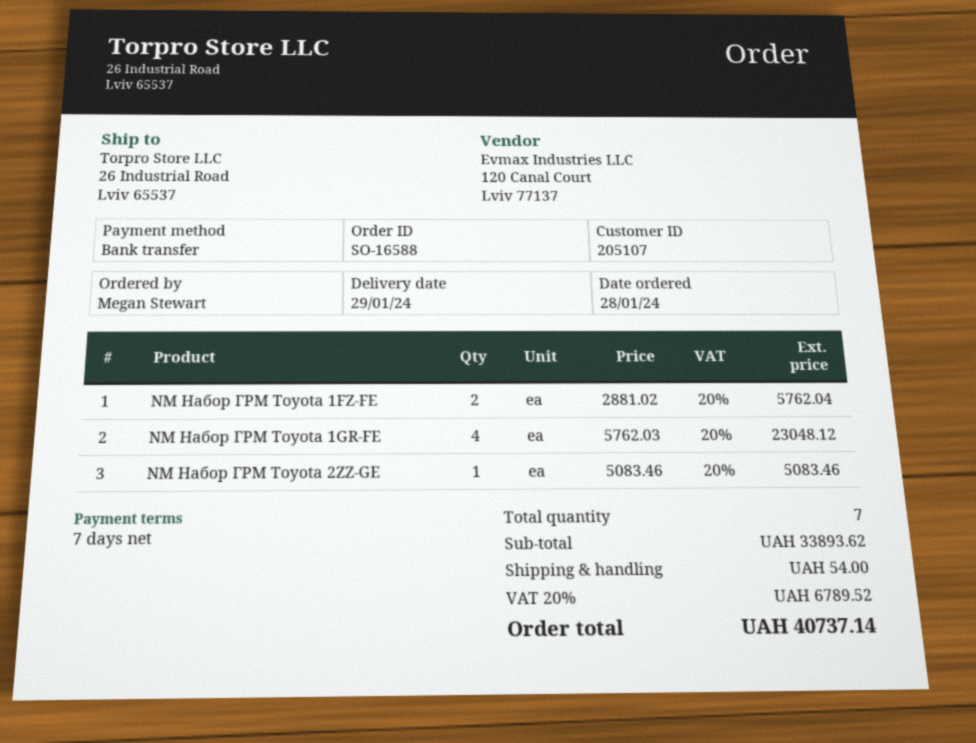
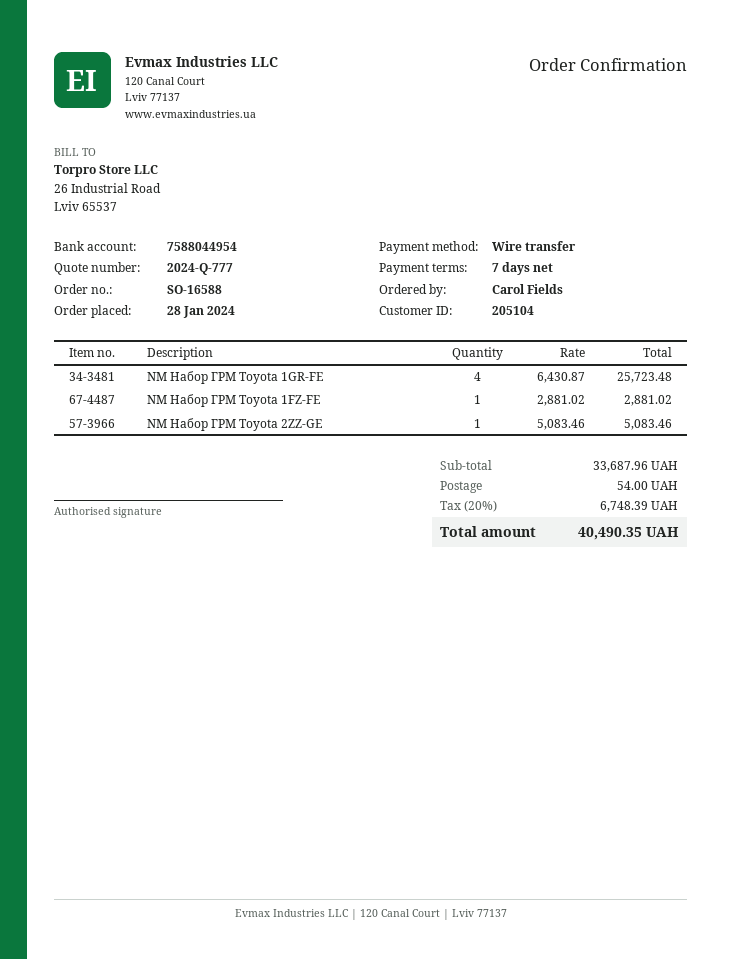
customer number: 205107 -> 205104
ordered by: Megan Stewart -> Carol Fields
NM Набор ГРМ Toyota 1FZ-FE: 2 x 2881.02 = 5762.04 -> 1 x 2881.02 = 2881.02
NM Набор ГРМ Toyota 1GR-FE: 4 x 5762.03 = 23048.12 -> 4 x 6430.87 = 25723.48
subtotal: 33893.62 -> 33687.96
tax: 20% = 6789.52 -> 20% = 6748.39
total: 40737.14 -> 40490.35

